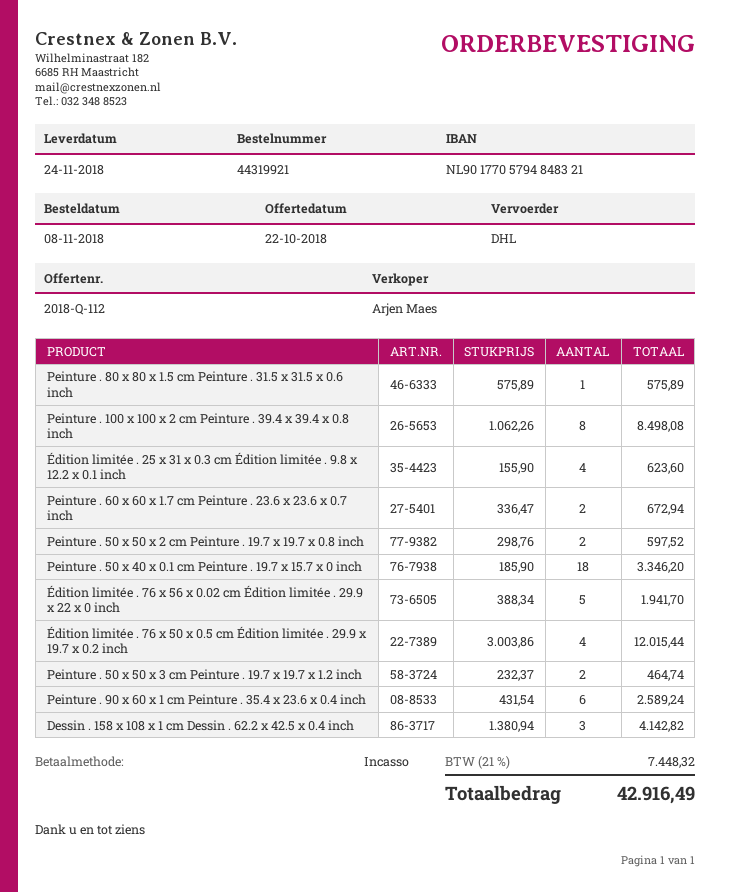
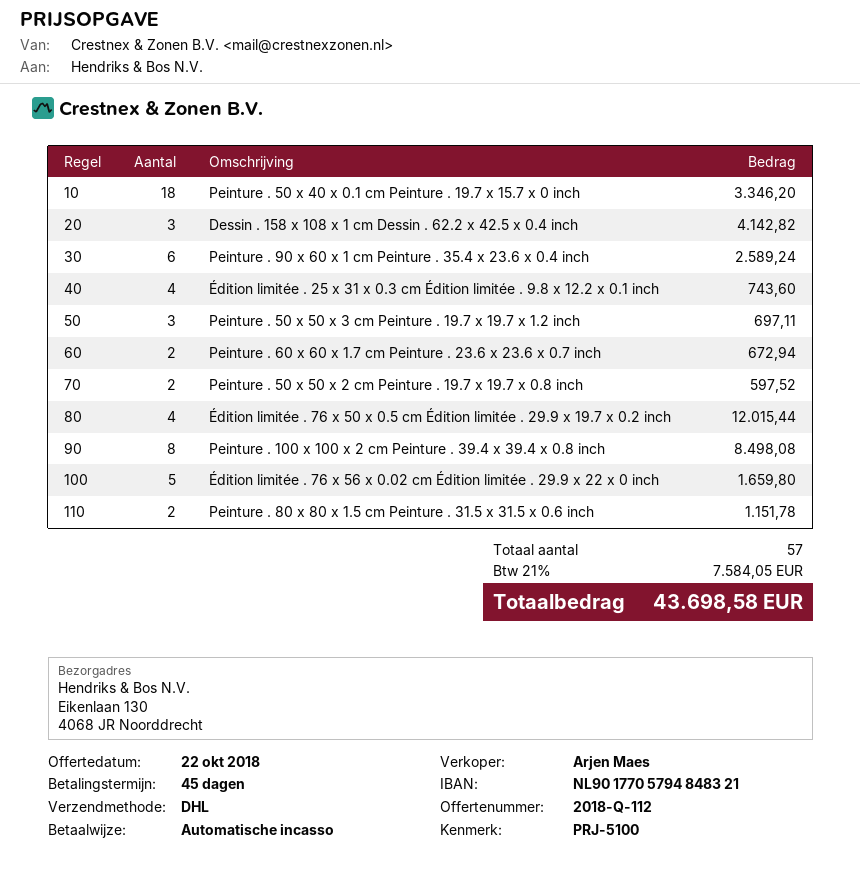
Peinture . 80 x 80 x 1.5 cm Peinture . 31.5 x 31.5 x 0.6 inch: 1 for 575.89 -> 2 for 1151.78
Édition limitée . 25 x 31 x 0.3 cm Édition limitée . 9.8 x 12.2 x 0.1 inch: 4 for 623.60 -> 4 for 743.60
Édition limitée . 76 x 56 x 0.02 cm Édition limitée . 29.9 x 22 x 0 inch: 5 for 1941.70 -> 5 for 1659.80
Peinture . 50 x 50 x 3 cm Peinture . 19.7 x 19.7 x 1.2 inch: 2 for 464.74 -> 3 for 697.11
tax: 21% = 7448.32 -> 21% = 7584.05
total: 42916.49 -> 43698.58

